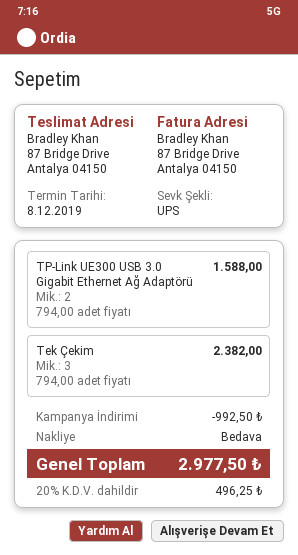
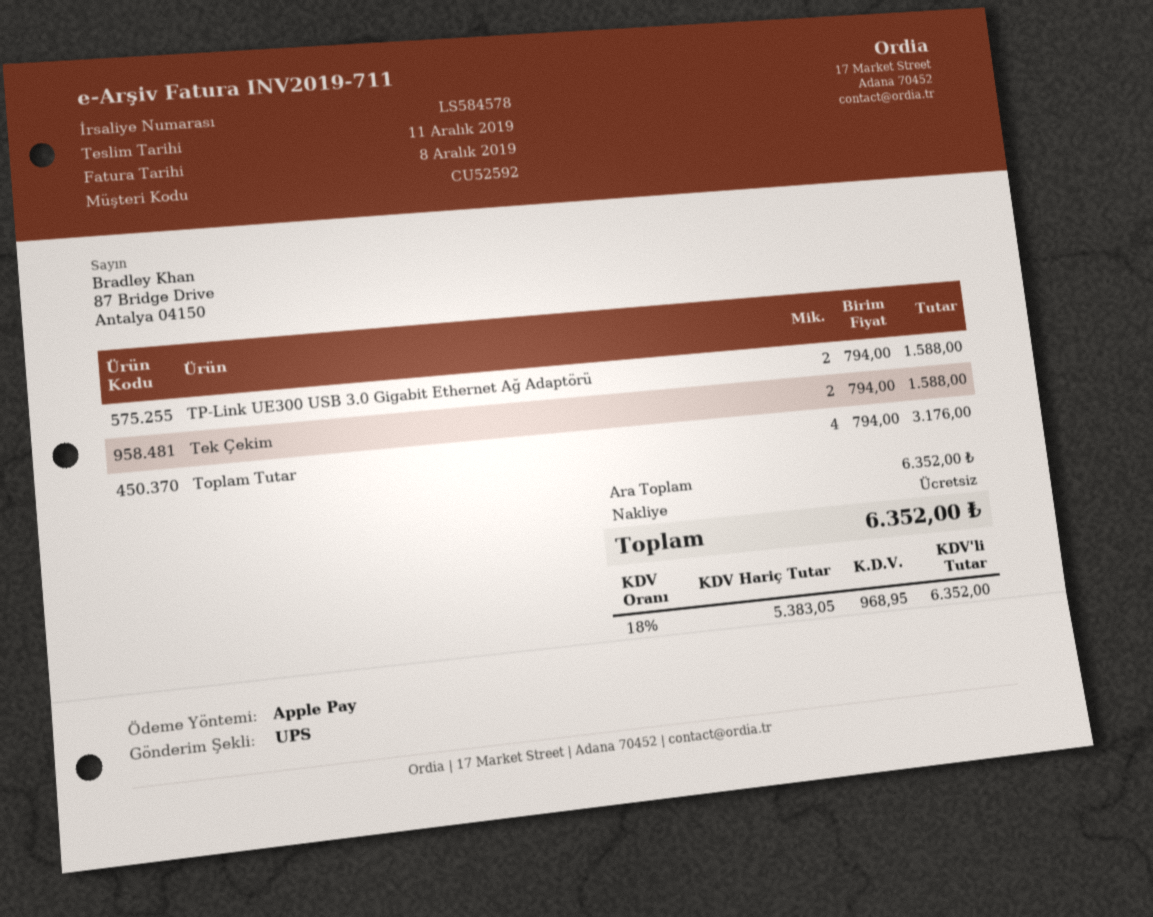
delivery date: 2019-12-08 -> 2019-12-11
Tek Çekim: 3 x 794.00 = 2382.00 -> 2 x 794.00 = 1588.00
Toplam Tutar: none -> 4 x 794.00 = 3176.00
discount: 992.50 -> none
tax: 20% = 496.25 -> 18% = 968.95
total: 2977.50 -> 6352.00

